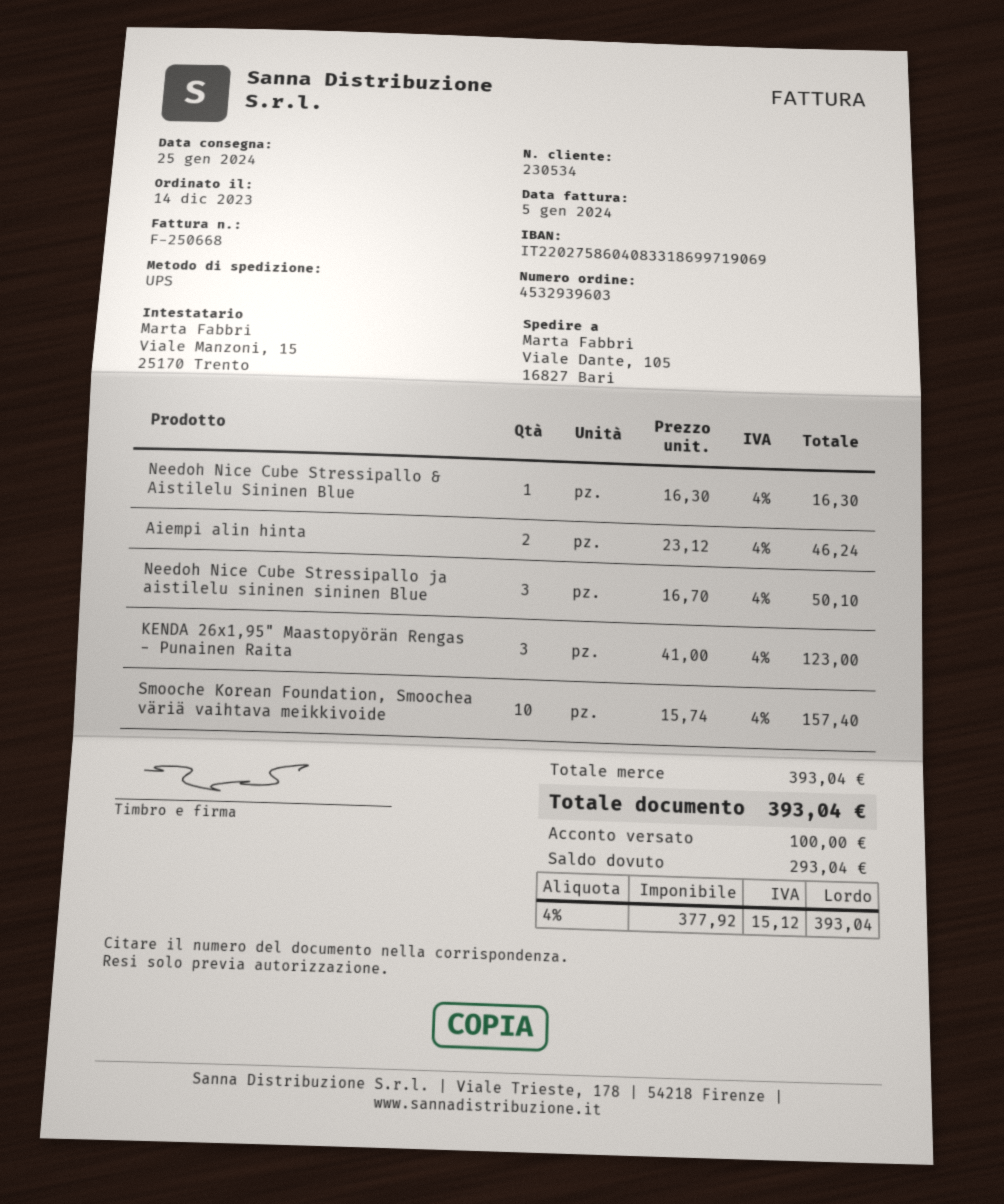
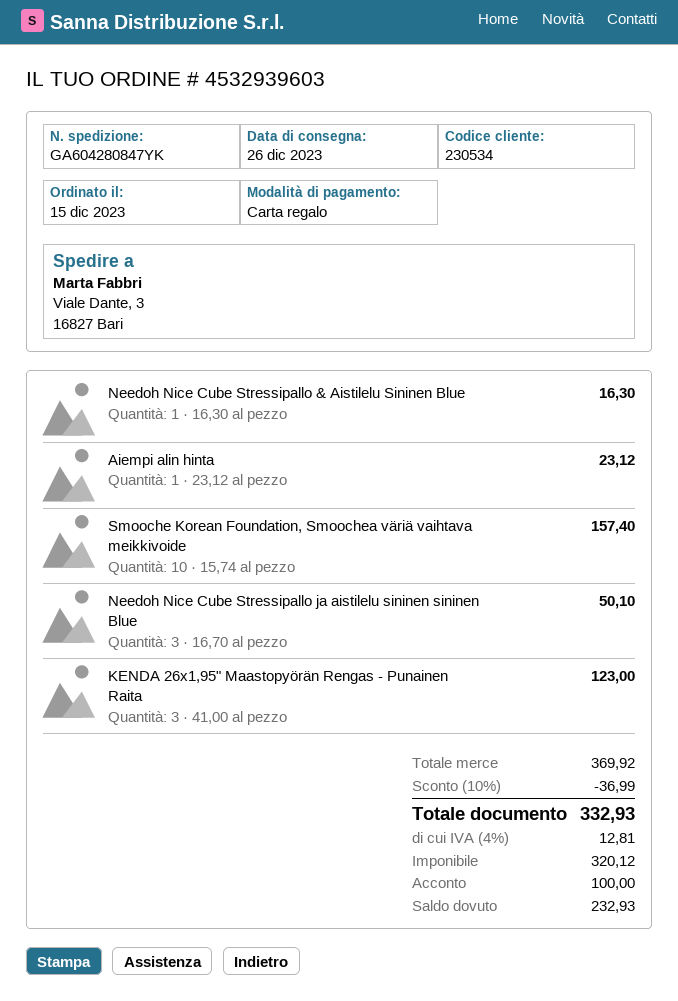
order date: 2023-12-14 -> 2023-12-15
delivery date: 2024-01-25 -> 2023-12-26
ship to: Viale Dante, 105, 16827 Bari -> Viale Dante, 3, 16827 Bari
Aiempi alin hinta: 2 x 23.12 = 46.24 -> 1 x 23.12 = 23.12
subtotal: 393.04 -> 369.92
discount: none -> 10% = 36.99
net: 377.92 -> 320.12
tax: 4% = 15.12 -> 4% = 12.81
total: 393.04 -> 332.93
balance: 293.04 -> 232.93

